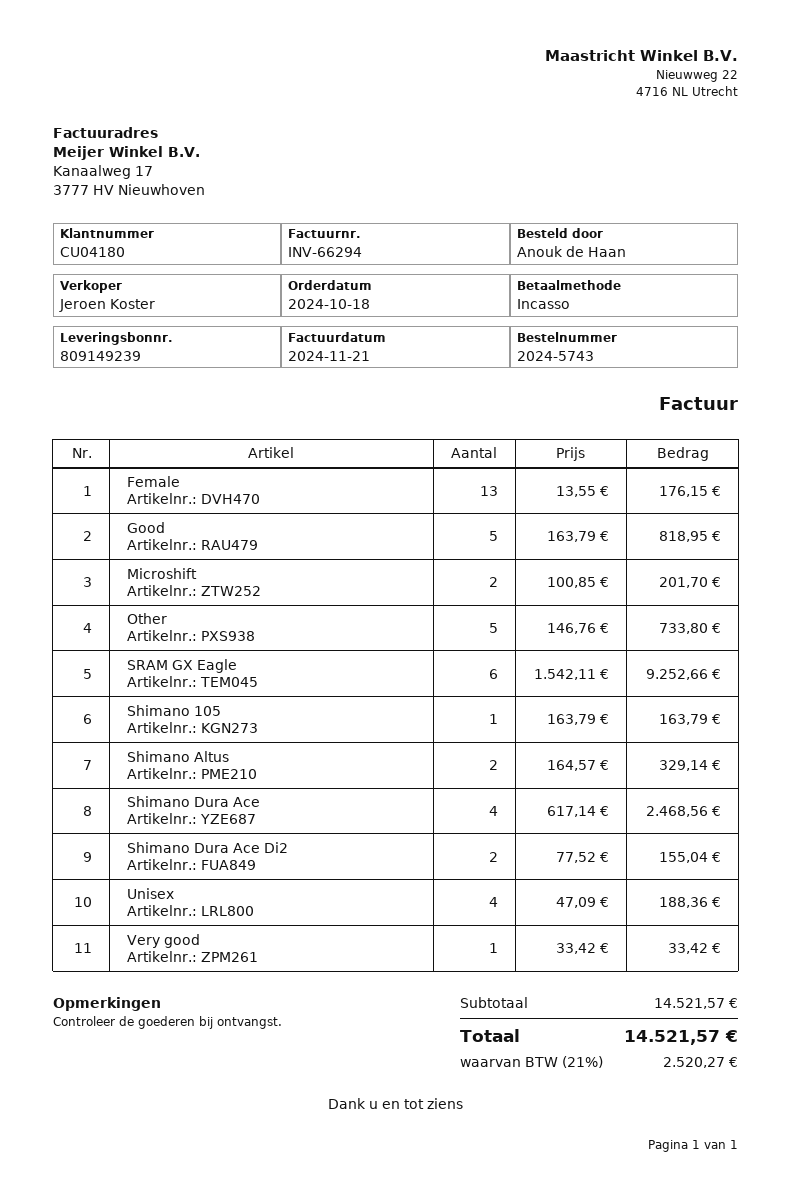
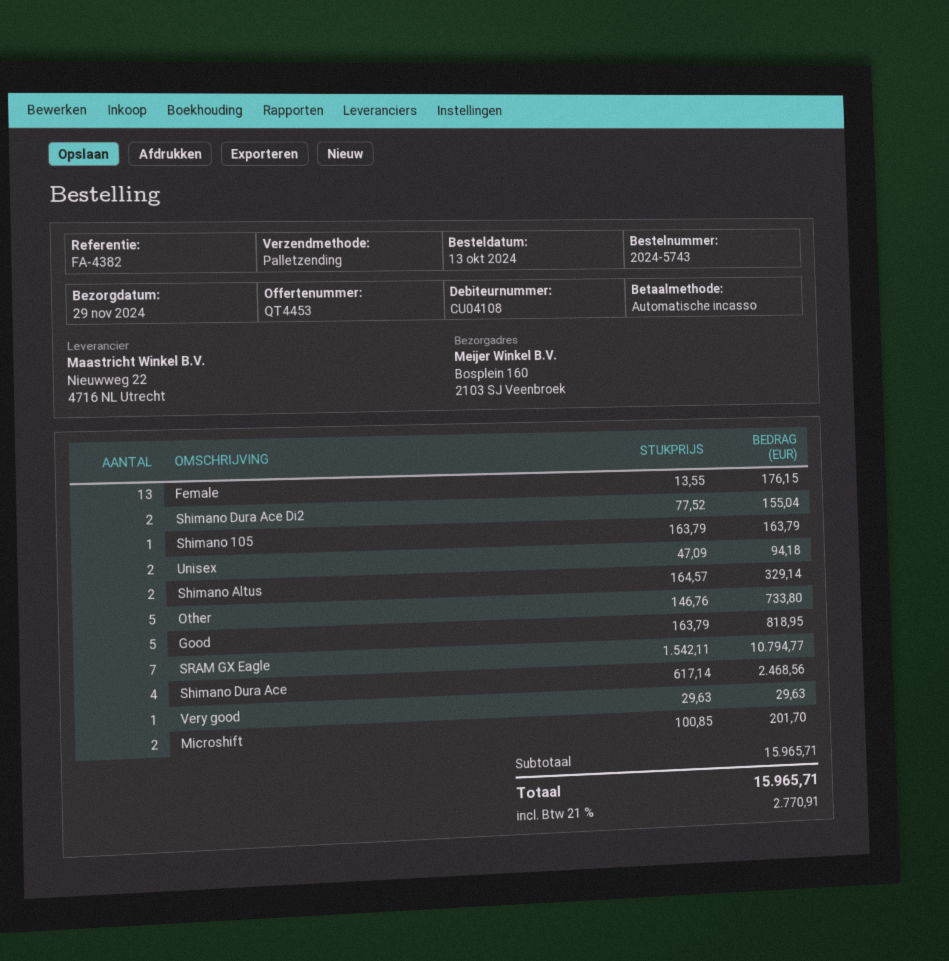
order date: 2024-10-18 -> 2024-10-13
customer number: CU04180 -> CU04108
SRAM GX Eagle: 6 x 1542.11 = 9252.66 -> 7 x 1542.11 = 10794.77
Unisex: 4 x 47.09 = 188.36 -> 2 x 47.09 = 94.18
Very good: 1 x 33.42 = 33.42 -> 1 x 29.63 = 29.63
subtotal: 14521.57 -> 15965.71
tax: 21% = 2520.27 -> 21% = 2770.91
total: 14521.57 -> 15965.71

